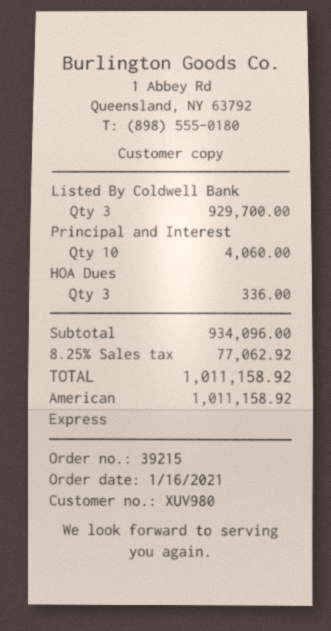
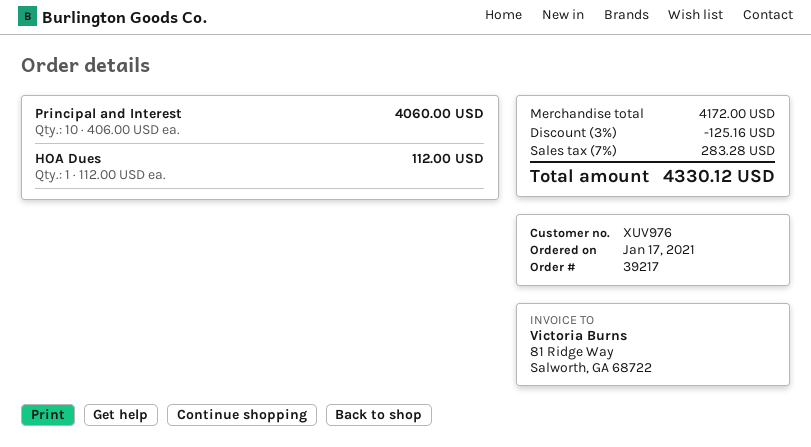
order number: 39215 -> 39217
order date: 2021-01-16 -> 2021-01-17
customer number: XUV980 -> XUV976
Listed By Coldwell Bank: 3 for 929700.00 -> none
HOA Dues: 3 for 336.00 -> 1 for 112.00
subtotal: 934096.00 -> 4172.00
discount: none -> 3% = 125.16
tax: 8.25% = 77062.92 -> 7% = 283.28
total: 1011158.92 -> 4330.12

